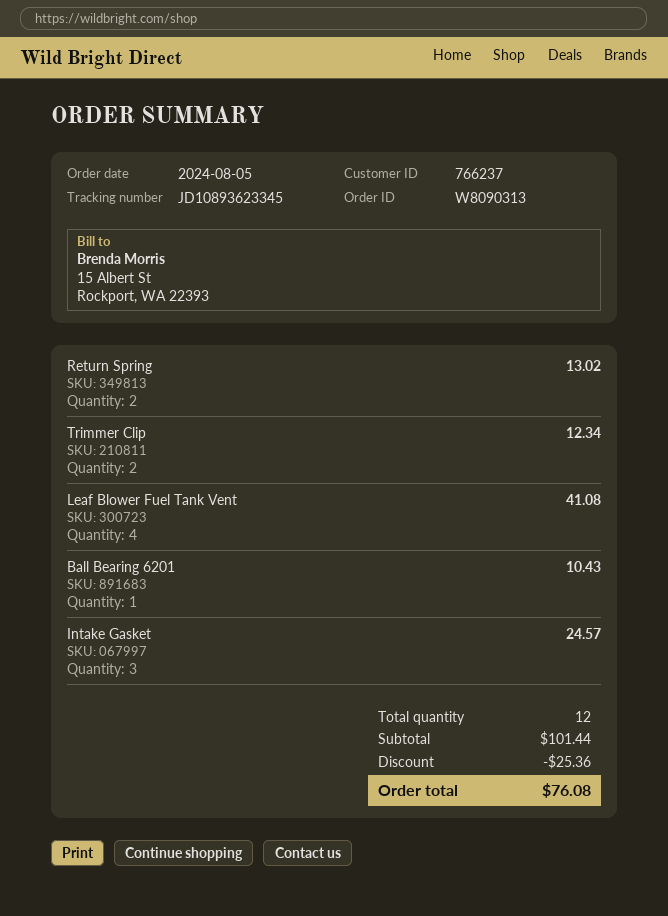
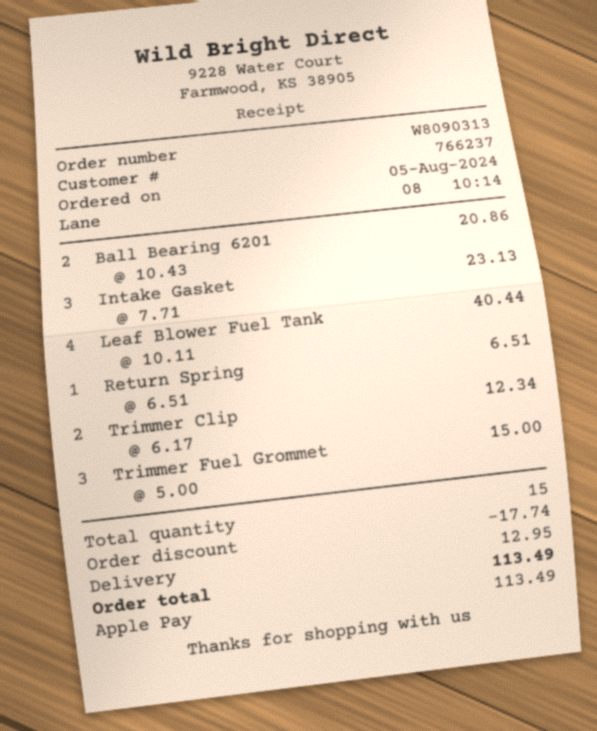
Return Spring: 2 for 13.02 -> 1 for 6.51
Leaf Blower Fuel Tank Vent: 4 for 41.08 -> 4 for 40.44
Ball Bearing 6201: 1 for 10.43 -> 2 for 20.86
Intake Gasket: 3 for 24.57 -> 3 for 23.13
Trimmer Fuel Grommet: none -> 3 for 15.00
total quantity: 12 -> 15
discount: 25.36 -> 17.74
shipping: none -> 12.95
total: 76.08 -> 113.49

